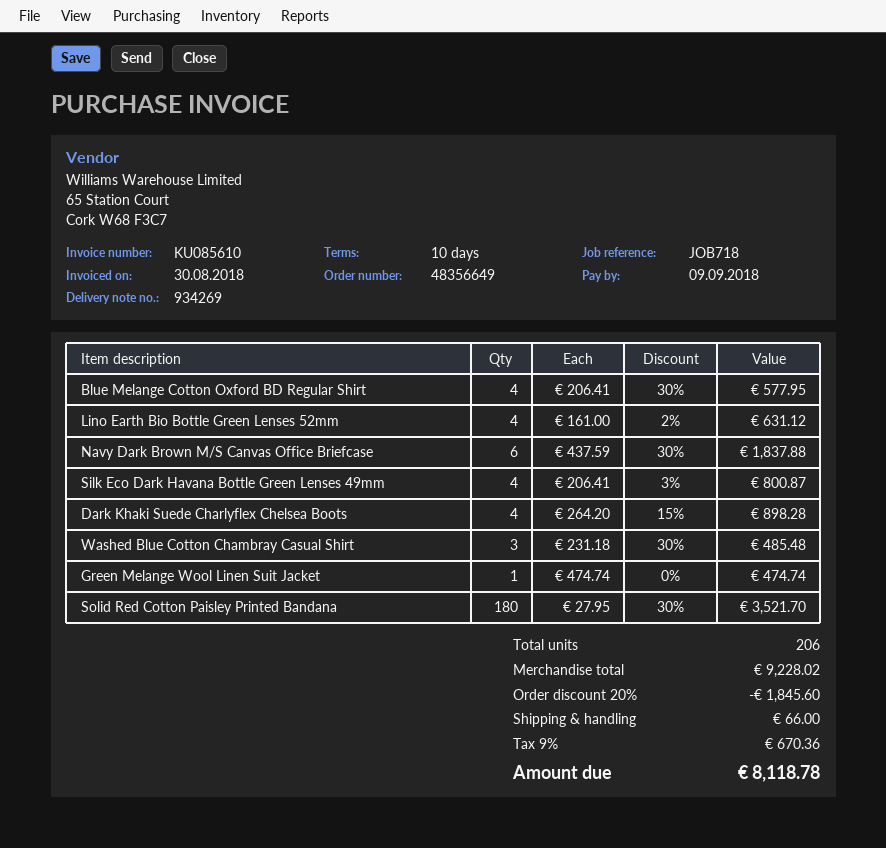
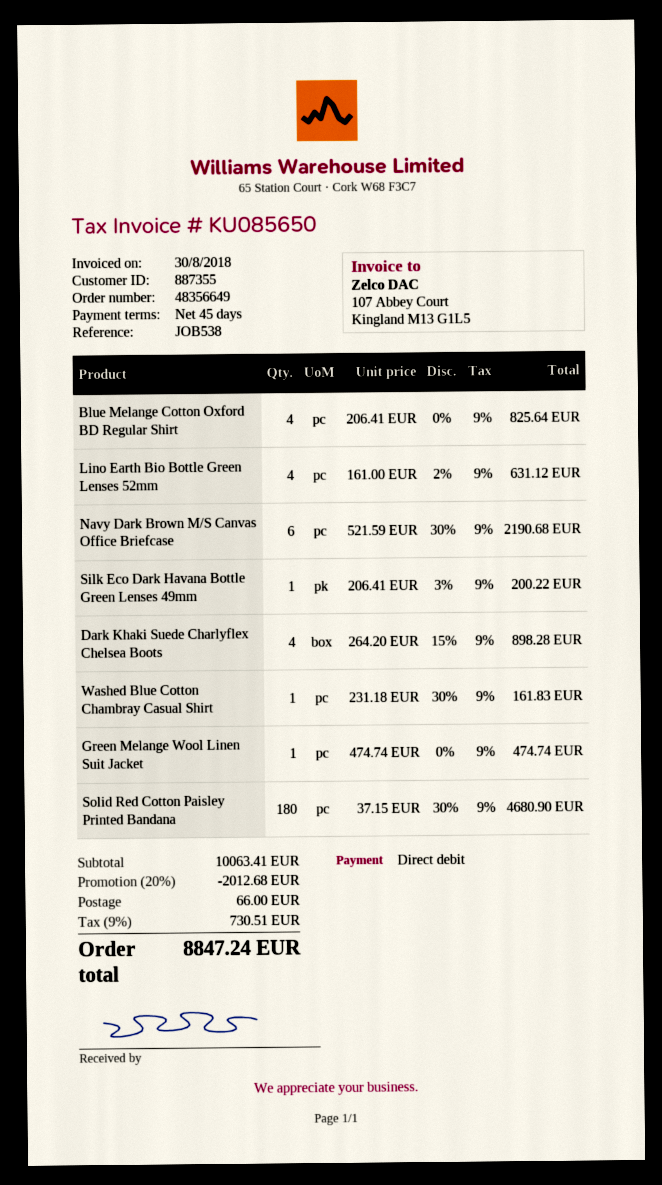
invoice number: KU085610 -> KU085650
payment terms: 10 days -> 45 days
reference: JOB718 -> JOB538
Blue Melange Cotton Oxford BD Regular Shirt: 4 x 206.41 - 30% = 577.95 -> 4 x 206.41 = 825.64
Navy Dark Brown M/S Canvas Office Briefcase: 6 x 437.59 - 30% = 1837.88 -> 6 x 521.59 - 30% = 2190.68
Silk Eco Dark Havana Bottle Green Lenses 49mm: 4 x 206.41 - 3% = 800.87 -> 1 x 206.41 - 3% = 200.22
Washed Blue Cotton Chambray Casual Shirt: 3 x 231.18 - 30% = 485.48 -> 1 x 231.18 - 30% = 161.83
Solid Red Cotton Paisley Printed Bandana: 180 x 27.95 - 30% = 3521.70 -> 180 x 37.15 - 30% = 4680.90
subtotal: 9228.02 -> 10063.41
discount: 20% = 1845.60 -> 20% = 2012.68
tax: 9% = 670.36 -> 9% = 730.51
total: 8118.78 -> 8847.24

